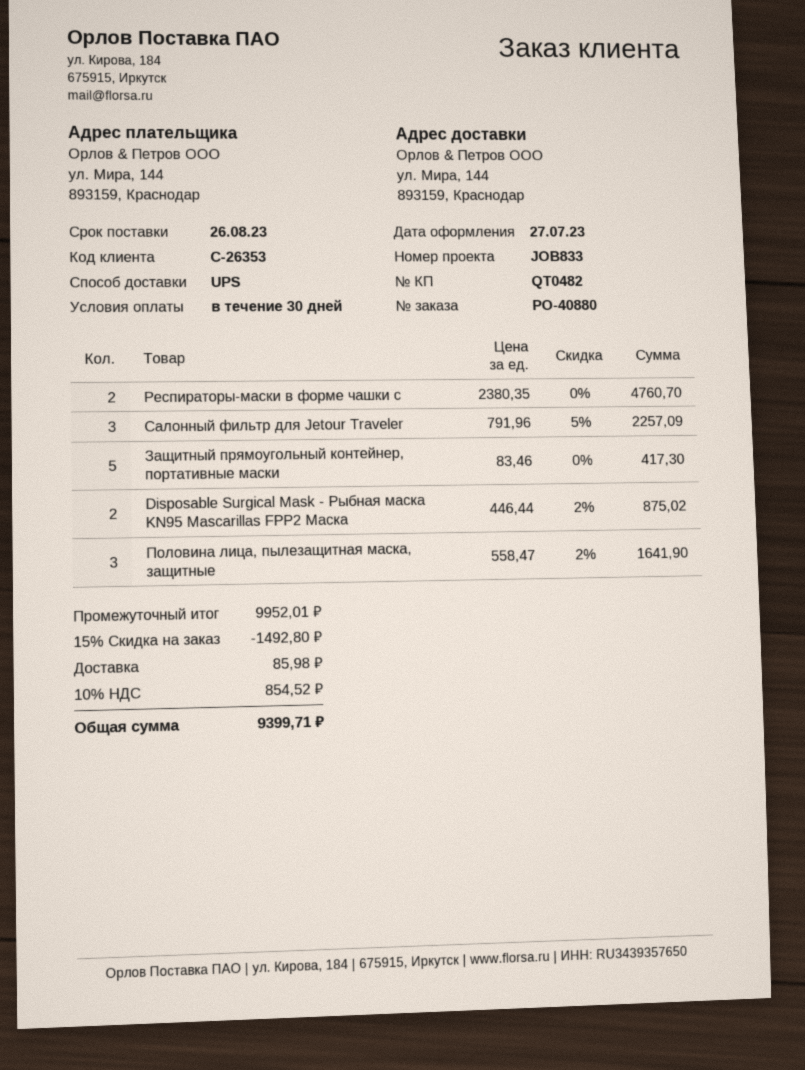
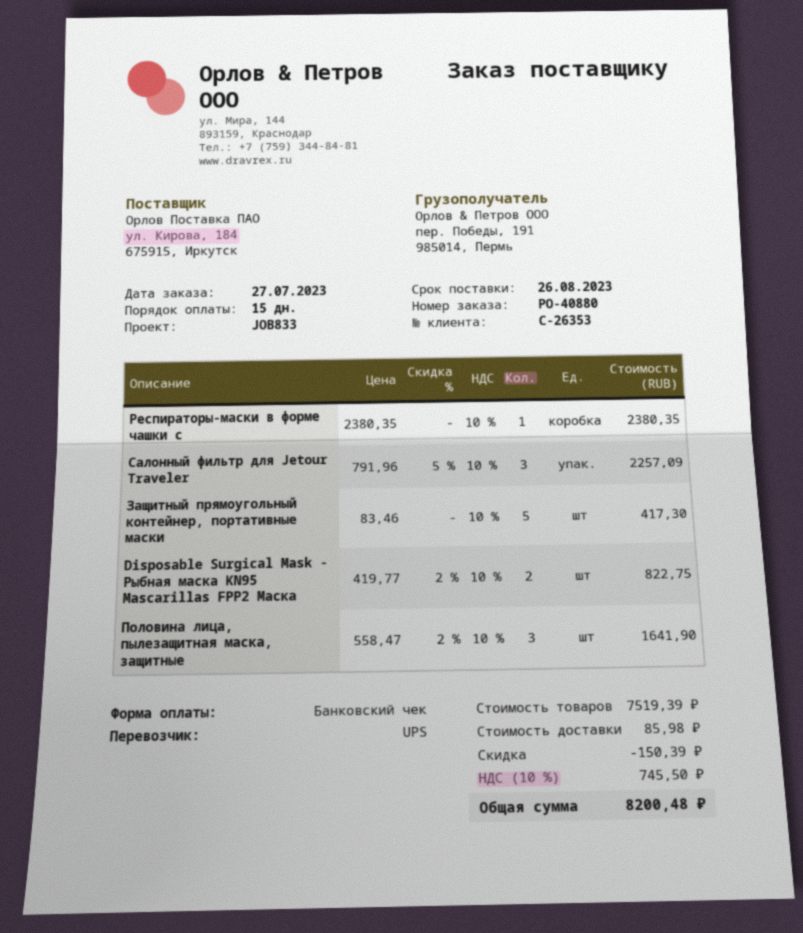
payment terms: 30 days -> 15 days
ship to: ул. Мира, 144, 893159, Краснодар -> пер. Победы, 191, 985014, Пермь
Респираторы-маски в форме чашки с: 2 x 2380.35 = 4760.70 -> 1 x 2380.35 = 2380.35
Disposable Surgical Mask - Рыбная маска KN95 Mascarillas FPP2 Маска: 2 x 446.44 - 2% = 875.02 -> 2 x 419.77 - 2% = 822.75
subtotal: 9952.01 -> 7519.39
discount: 1492.80 -> 150.39
tax: 10% = 854.52 -> 10% = 745.50
total: 9399.71 -> 8200.48

